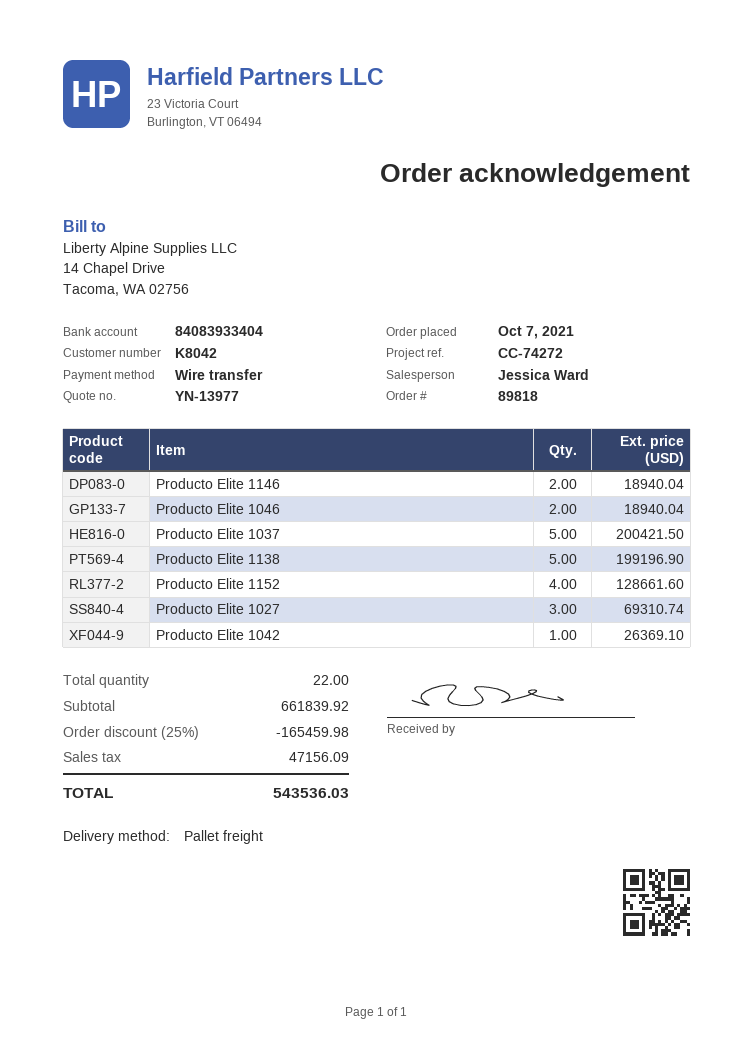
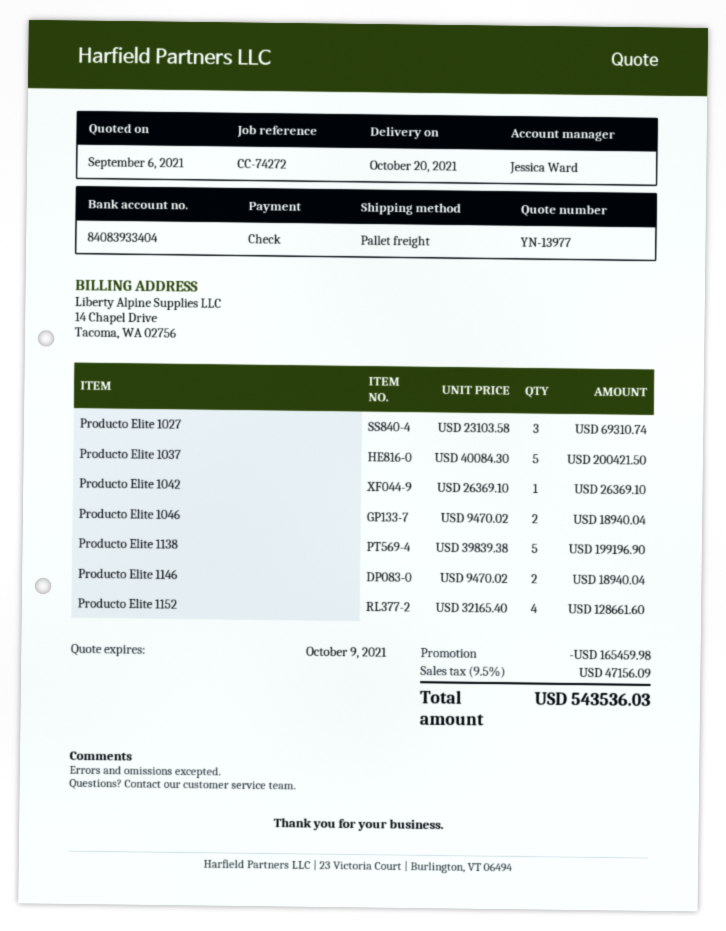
payment method: bank transfer -> cheque

